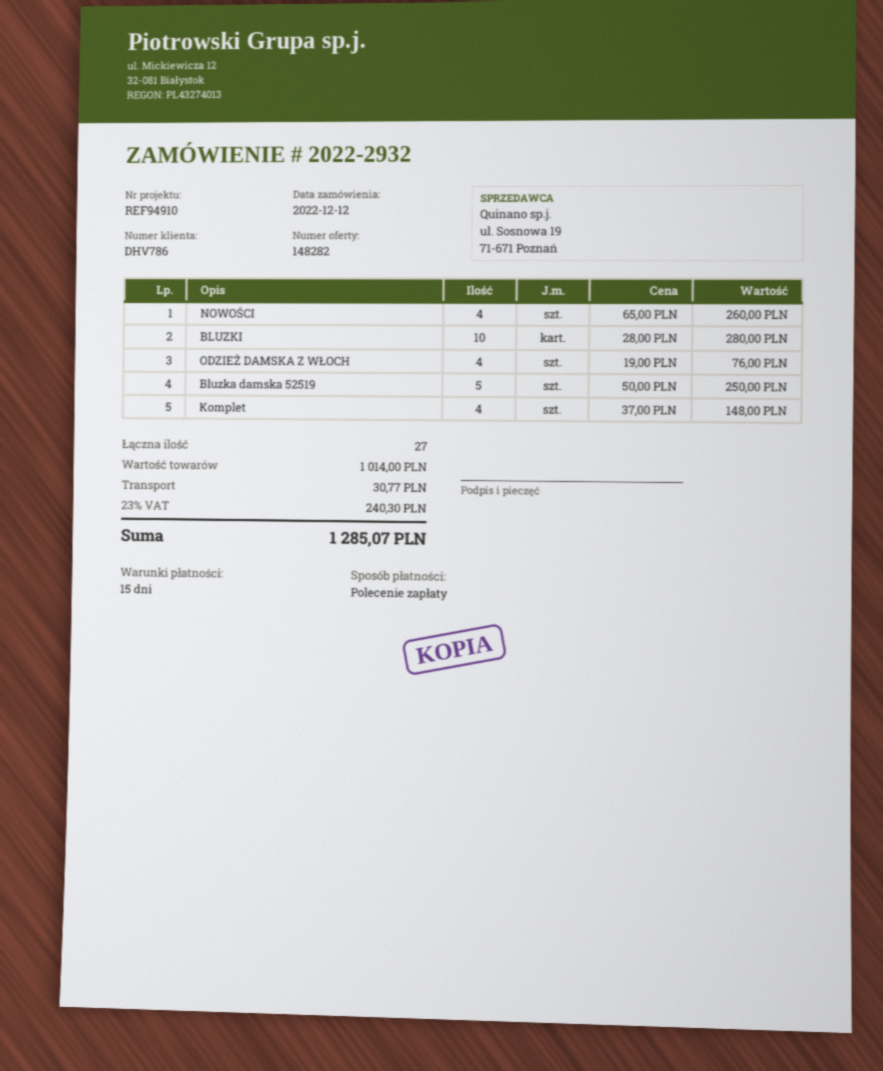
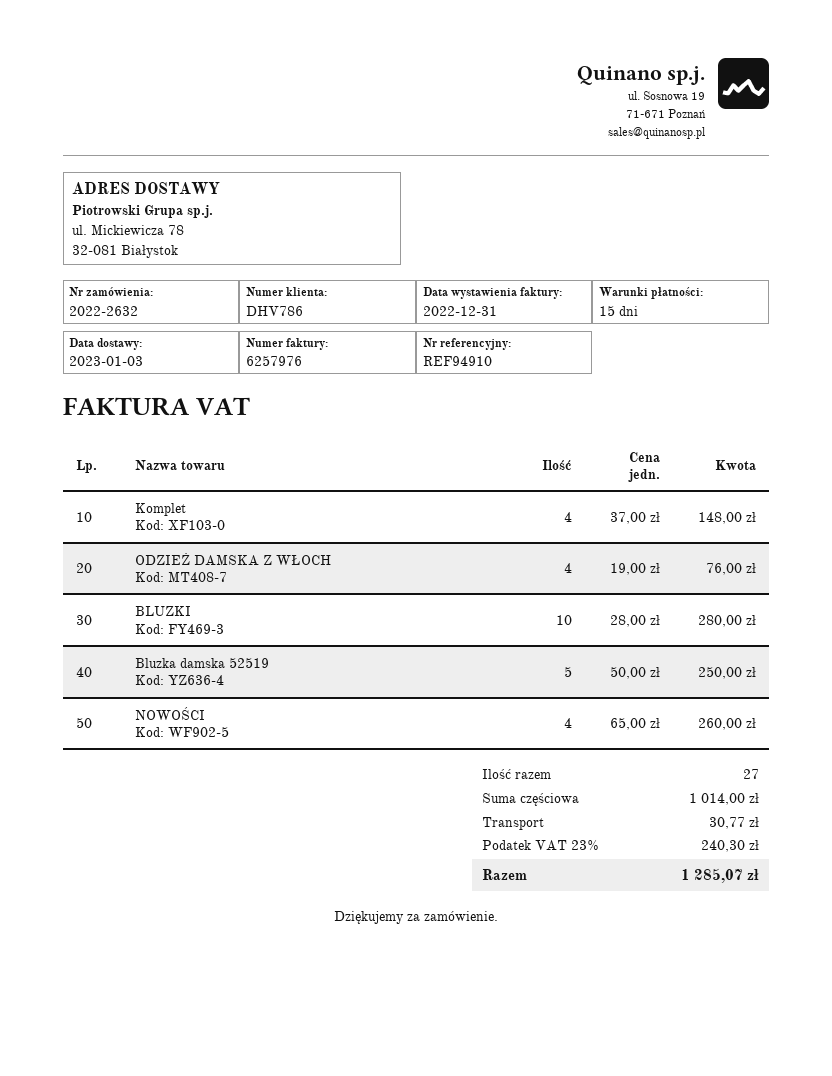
order number: 2022-2932 -> 2022-2632

